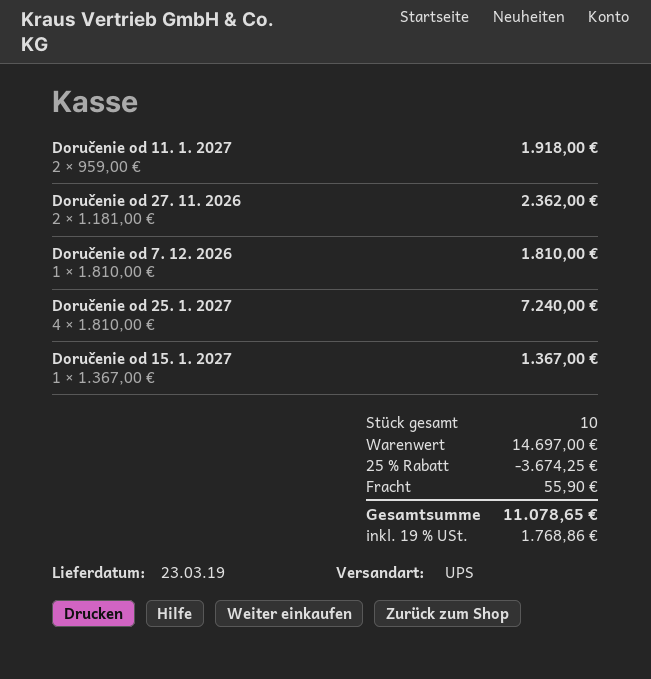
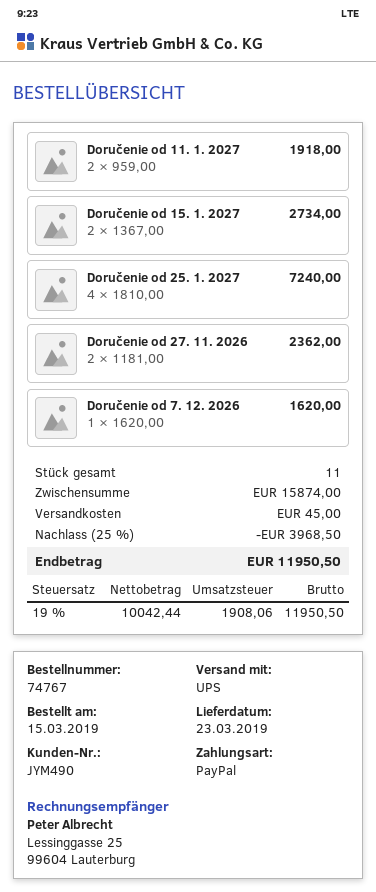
Doručenie od 7. 12. 2026: 1 x 1810.00 = 1810.00 -> 1 x 1620.00 = 1620.00
Doručenie od 15. 1. 2027: 1 x 1367.00 = 1367.00 -> 2 x 1367.00 = 2734.00
total quantity: 10 -> 11
subtotal: 14697.00 -> 15874.00
discount: 25% = 3674.25 -> 25% = 3968.50
shipping: 55.90 -> 45.00
tax: 19% = 1768.86 -> 19% = 1908.06
total: 11078.65 -> 11950.50

